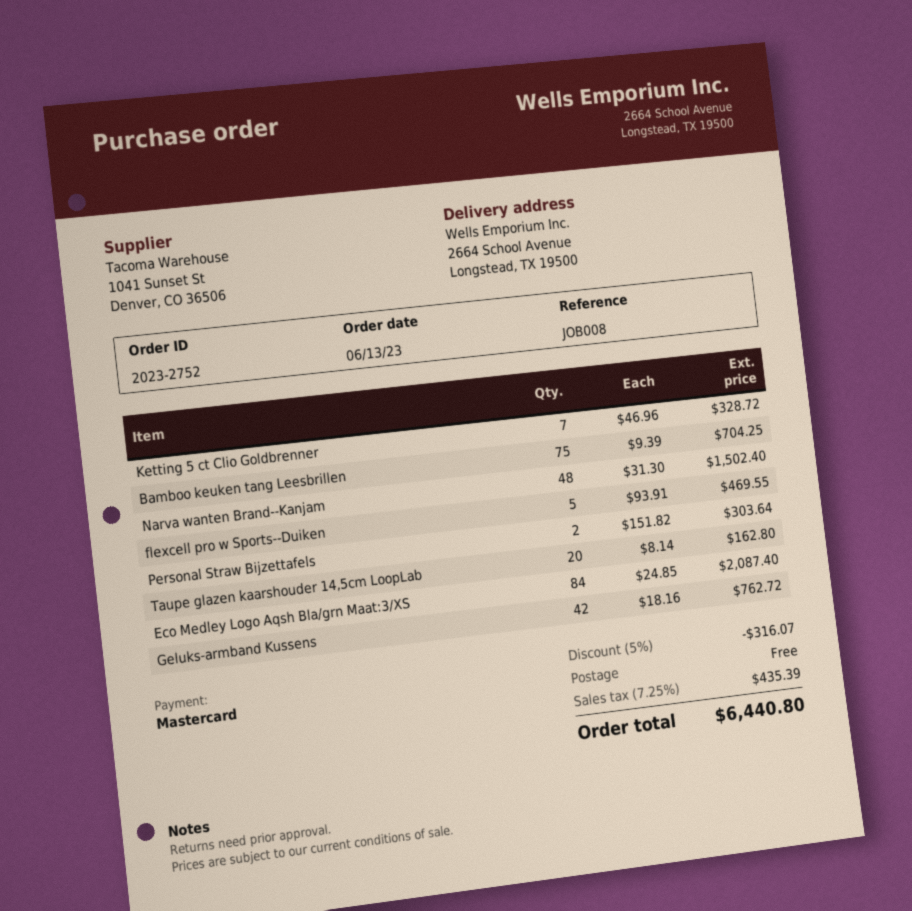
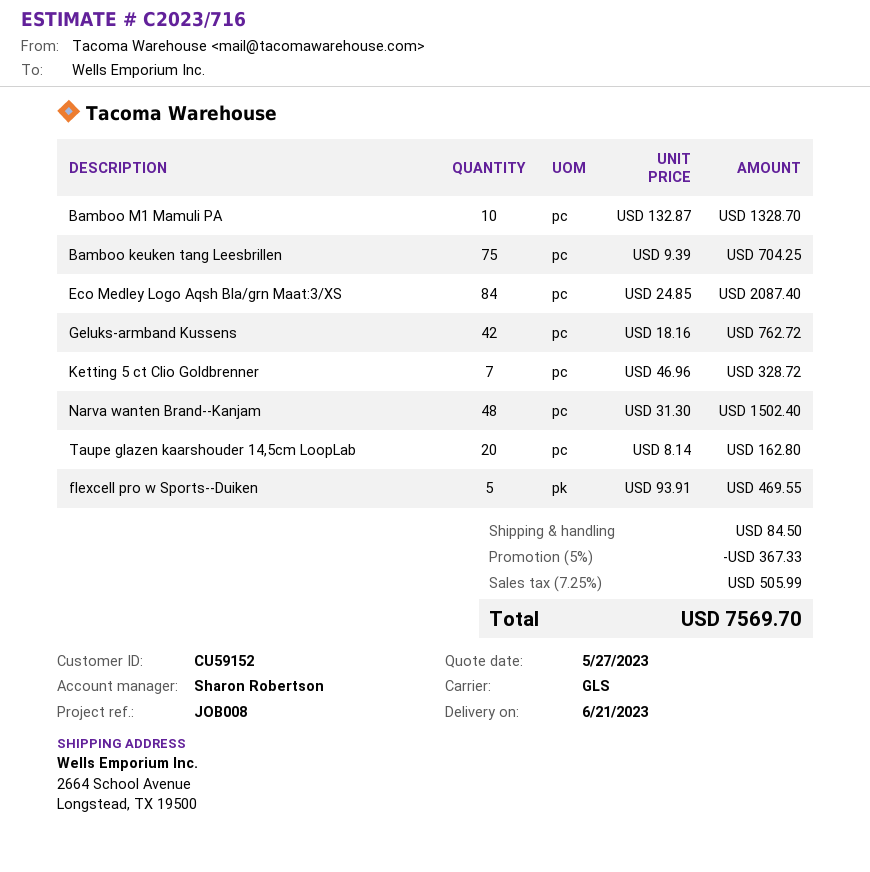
Personal Straw Bijzettafels: 2 x 151.82 = 303.64 -> none
Bamboo M1 Mamuli PA: none -> 10 x 132.87 = 1328.70
discount: 5% = 316.07 -> 5% = 367.33
shipping: 0.00 -> 84.50
tax: 7.25% = 435.39 -> 7.25% = 505.99
total: 6440.80 -> 7569.70

